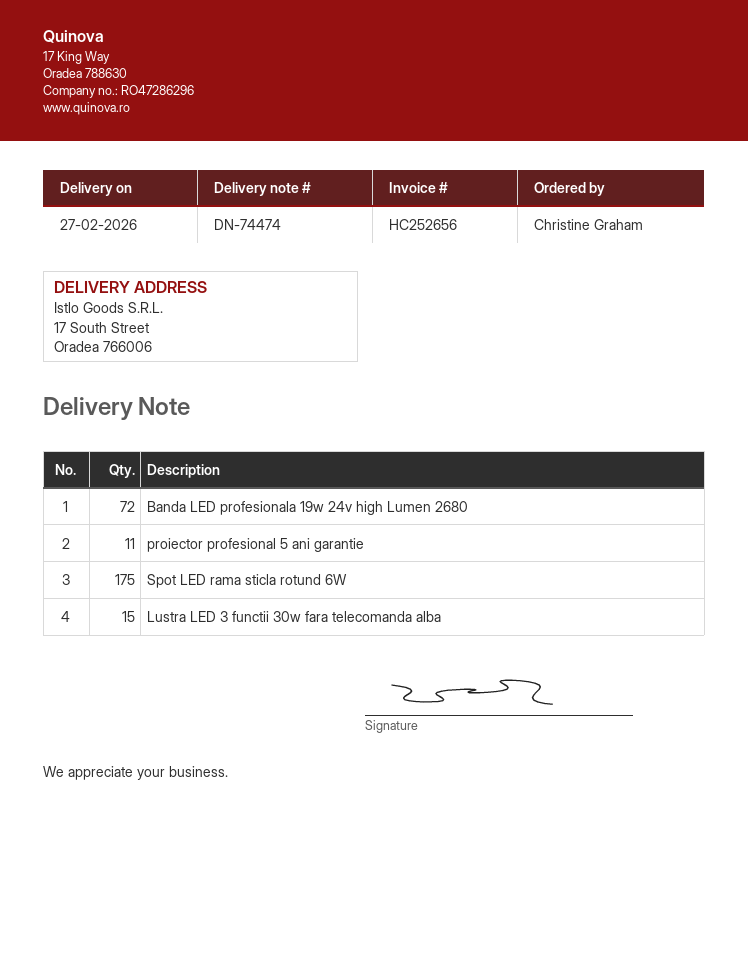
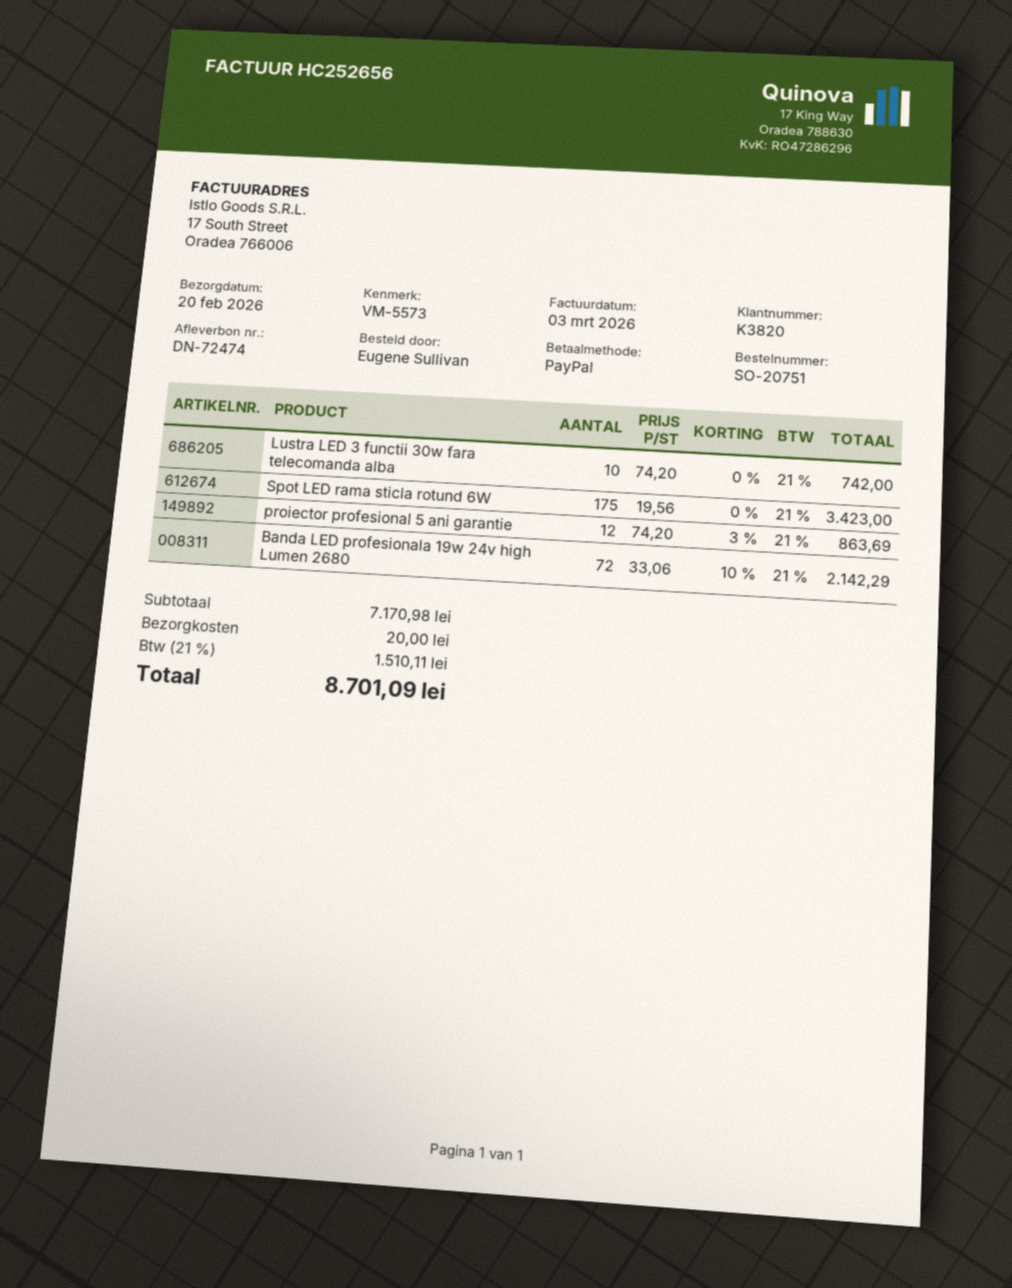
delivery note number: DN-74474 -> DN-72474
delivery date: 2026-02-27 -> 2026-02-20
ordered by: Christine Graham -> Eugene Sullivan
proiector profesional 5 ani garantie: 11 -> 12
Lustra LED 3 functii 30w fara telecomanda alba: 15 -> 10

